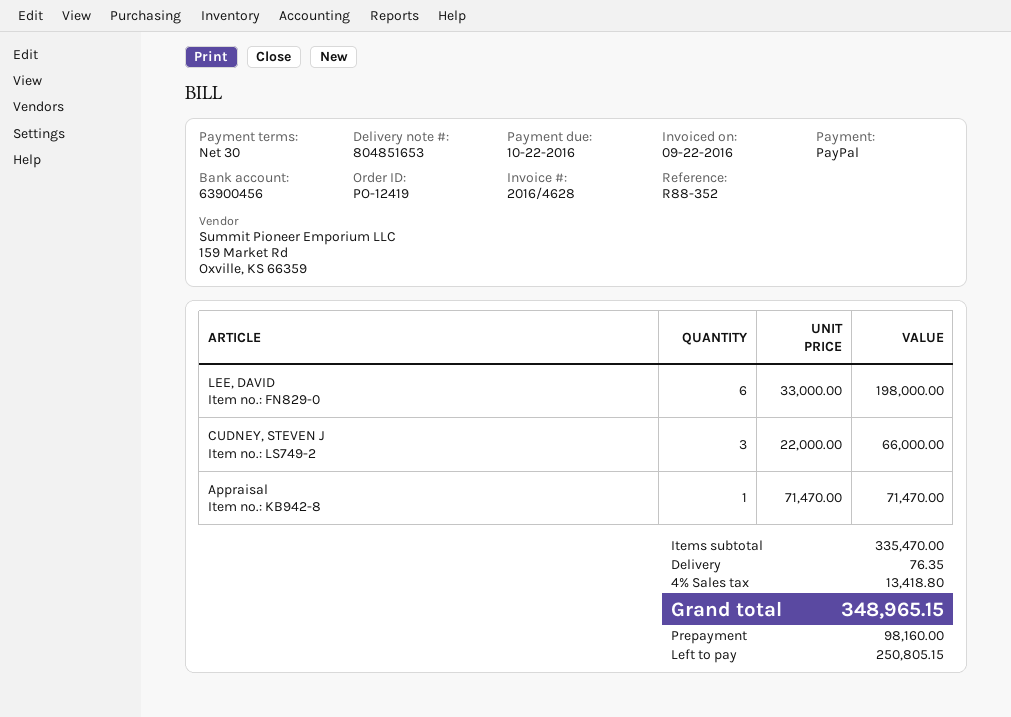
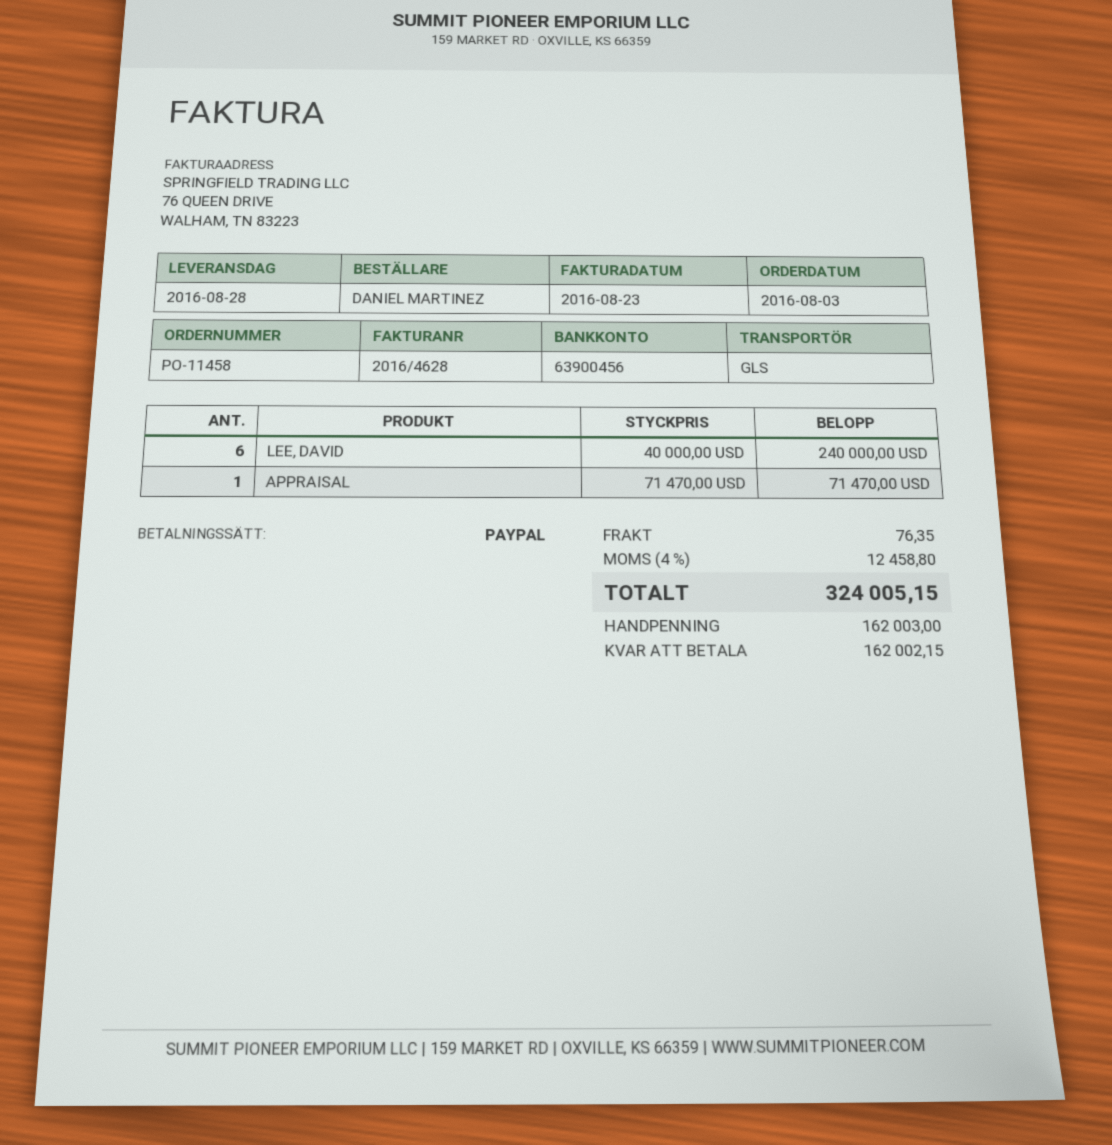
order number: PO-12419 -> PO-11458
invoice date: 2016-09-22 -> 2016-08-23
LEE, DAVID: 6 x 33000.00 = 198000.00 -> 6 x 40000.00 = 240000.00
CUDNEY, STEVEN J: 3 x 22000.00 = 66000.00 -> none
tax: 4% = 13418.80 -> 4% = 12458.80
total: 348965.15 -> 324005.15
deposit: 98160.00 -> 162003.00
balance: 250805.15 -> 162002.15

